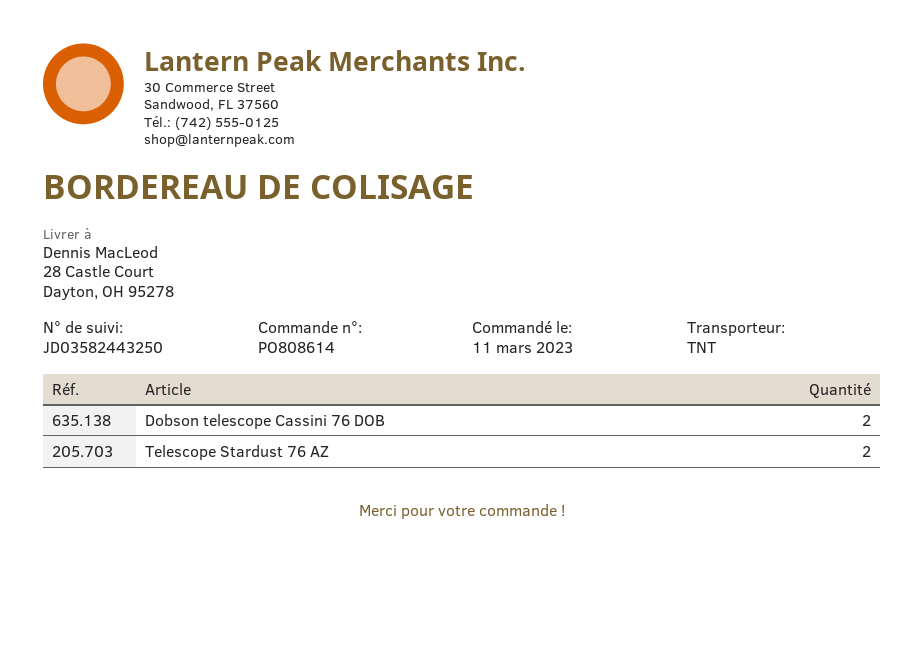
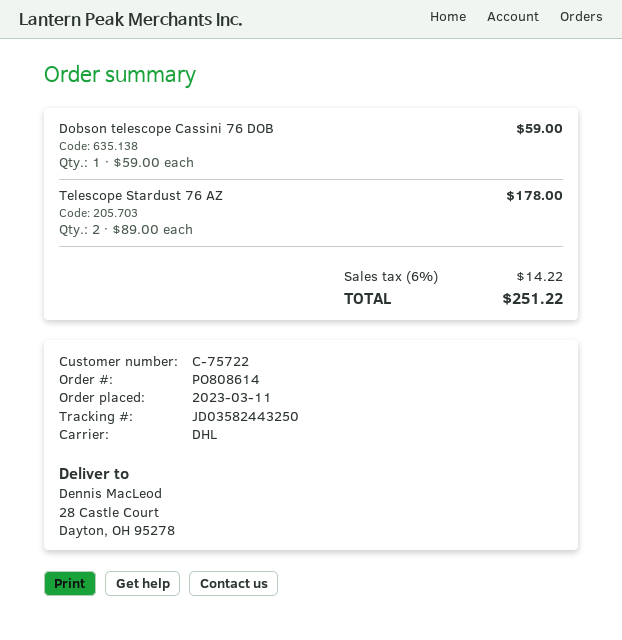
shipping method: TNT -> DHL
Dobson telescope Cassini 76 DOB: 2 -> 1

